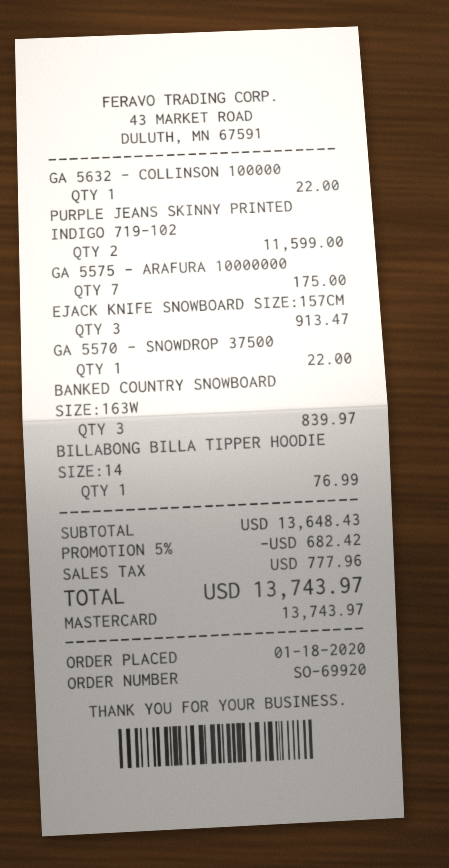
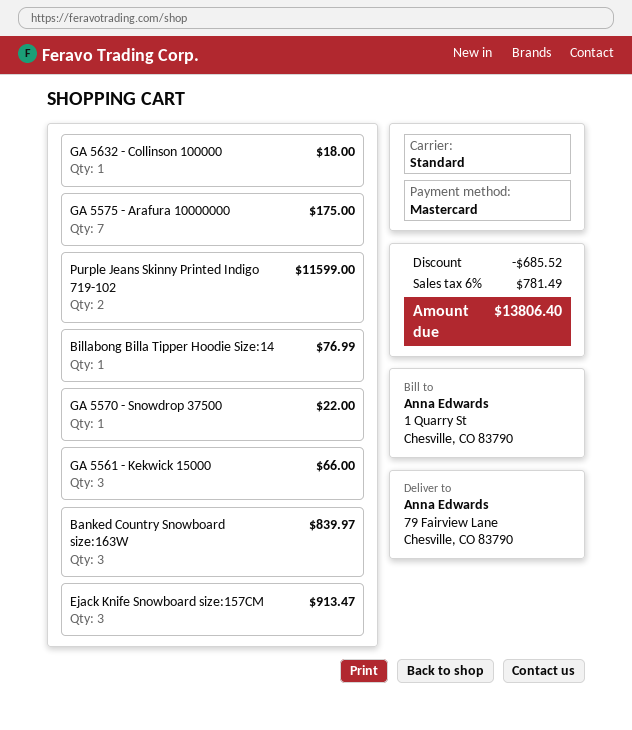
GA 5632 - COLLINSON 100000: 1 for 22.00 -> 1 for 18.00
GA 5561 - Kekwick 15000: none -> 3 for 66.00
discount: 682.42 -> 685.52
tax: 777.96 -> 781.49
total: 13743.97 -> 13806.40

